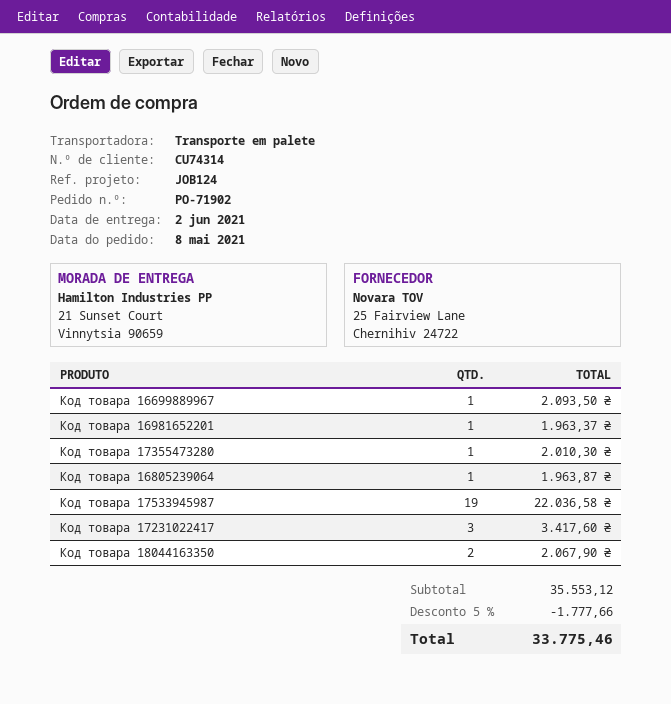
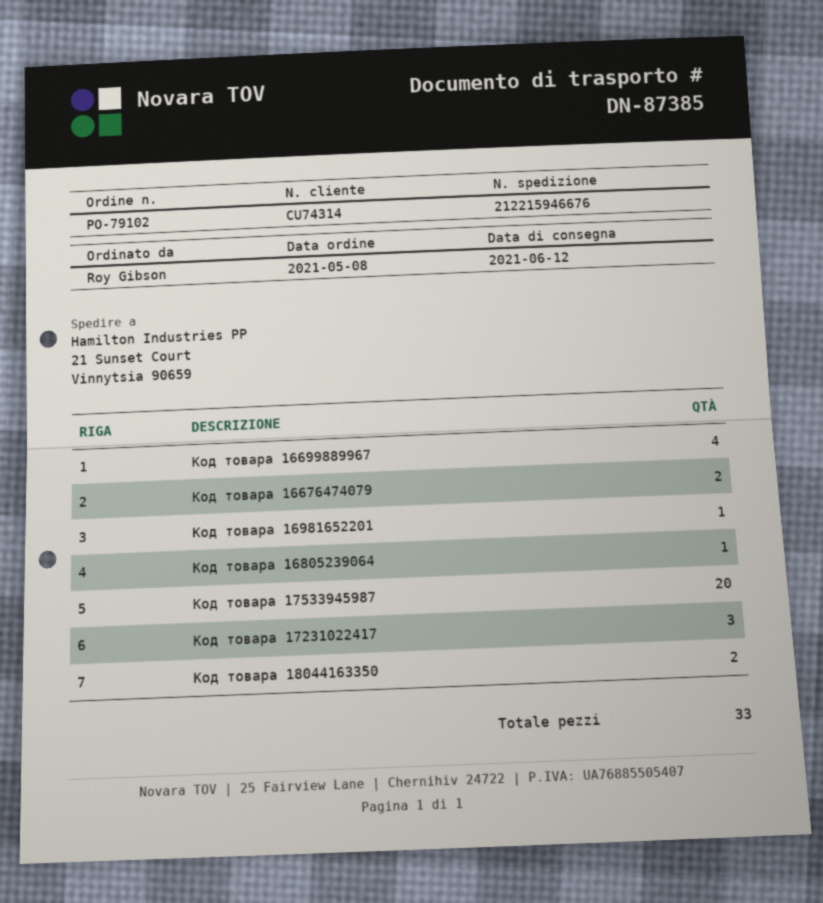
order number: PO-71902 -> PO-79102
delivery date: 2021-06-02 -> 2021-06-12
Код товара 16699889967: 1 -> 4
Код товара 17355473280: 1 -> none
Код товара 17533945987: 19 -> 20
Код товара 16676474079: none -> 2

